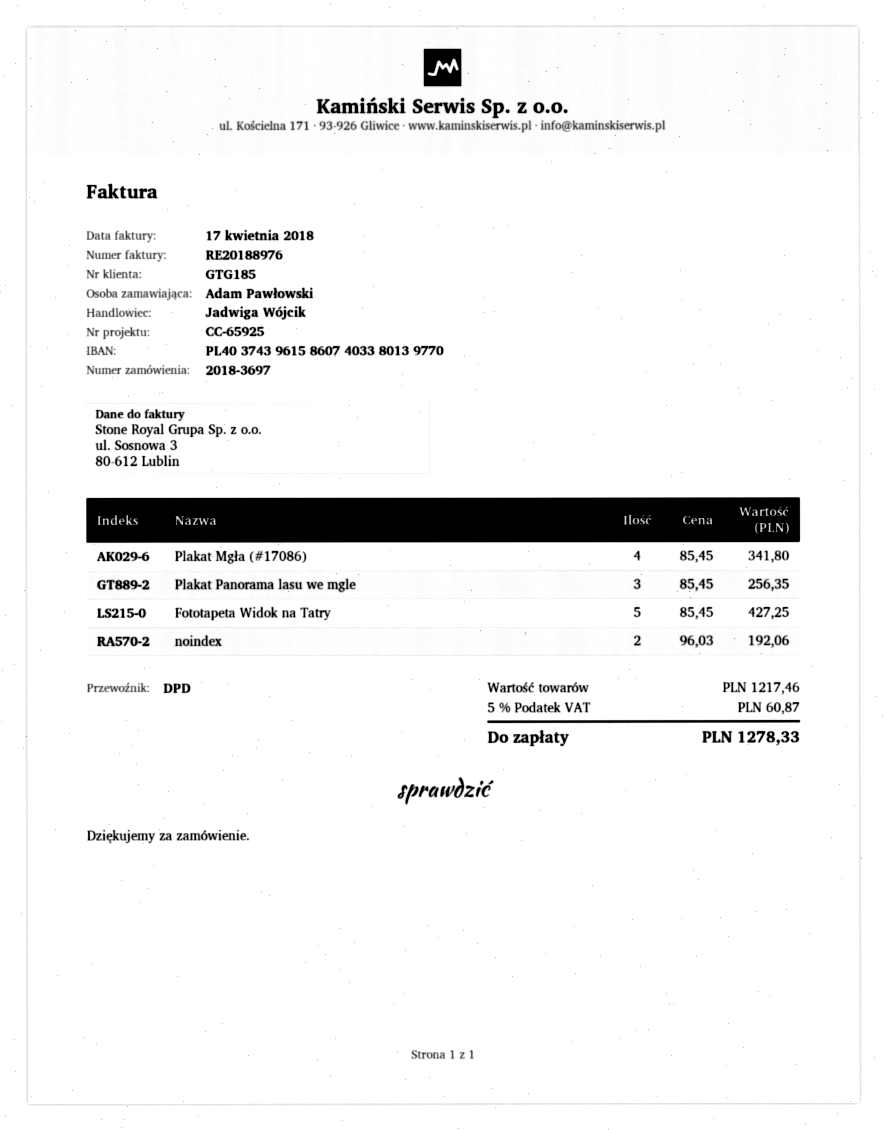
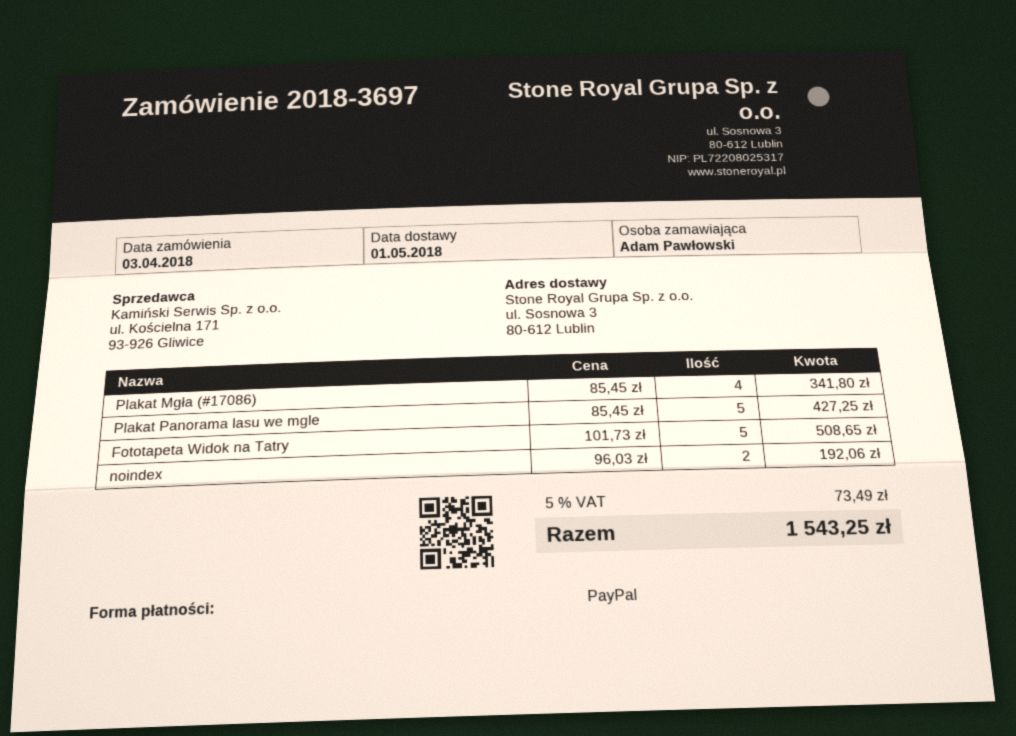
Plakat Panorama lasu we mgle: 3 x 85.45 = 256.35 -> 5 x 85.45 = 427.25
Fototapeta Widok na Tatry: 5 x 85.45 = 427.25 -> 5 x 101.73 = 508.65
tax: 5% = 60.87 -> 5% = 73.49
total: 1278.33 -> 1543.25

